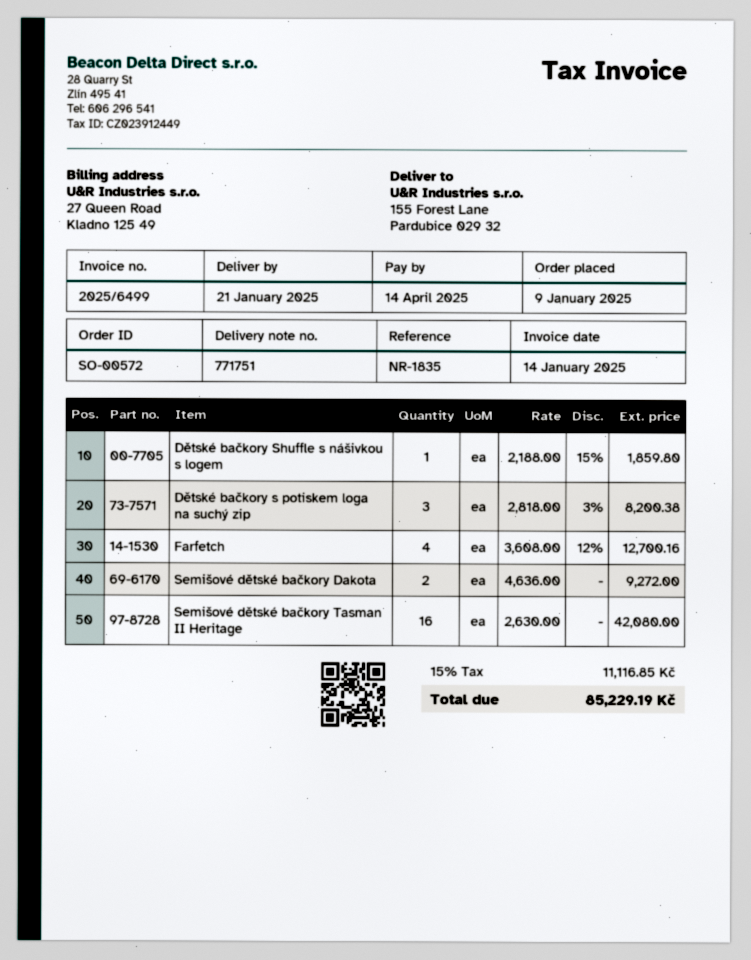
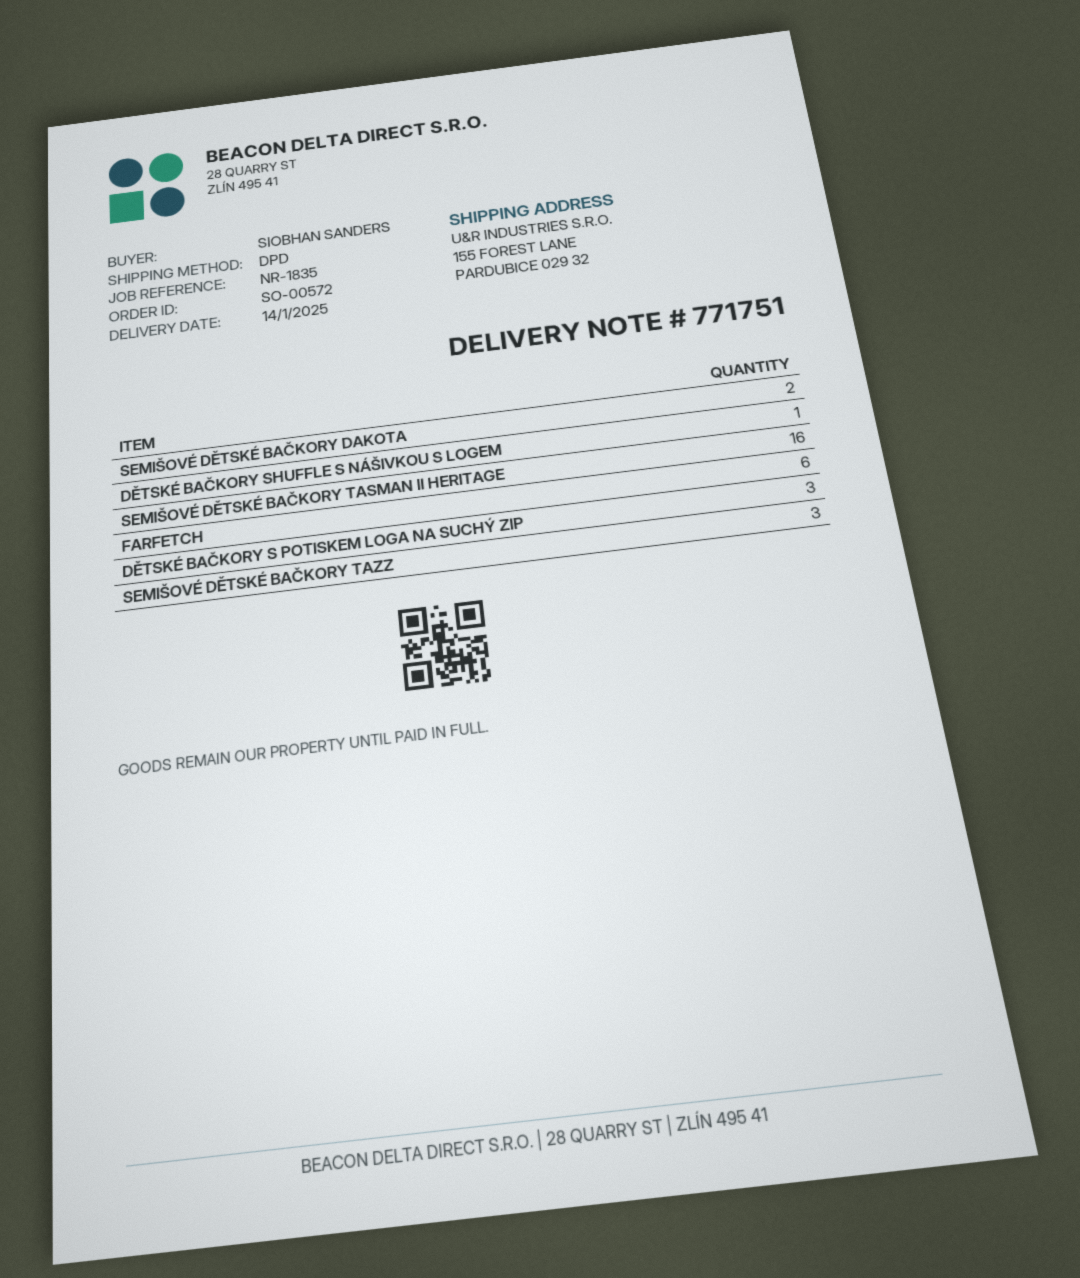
delivery date: 2025-01-21 -> 2025-01-14
Farfetch: 4 -> 6
SEMIŠOVÉ DĚTSKÉ BAČKORY TAZZ: none -> 3

